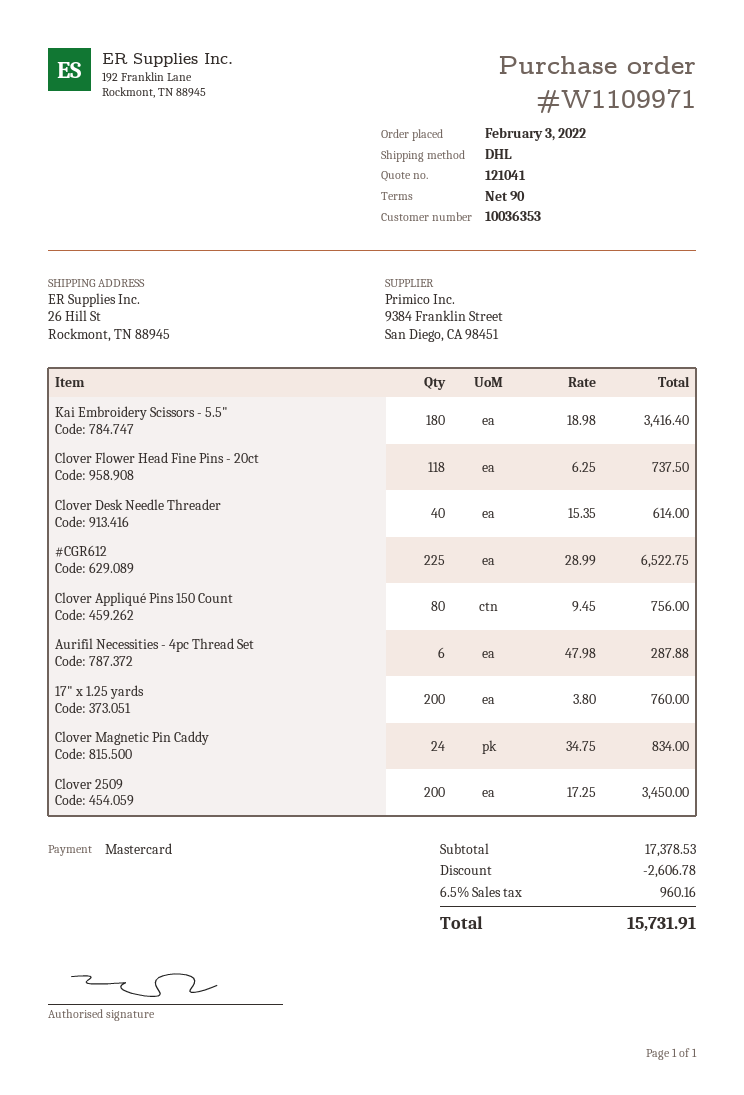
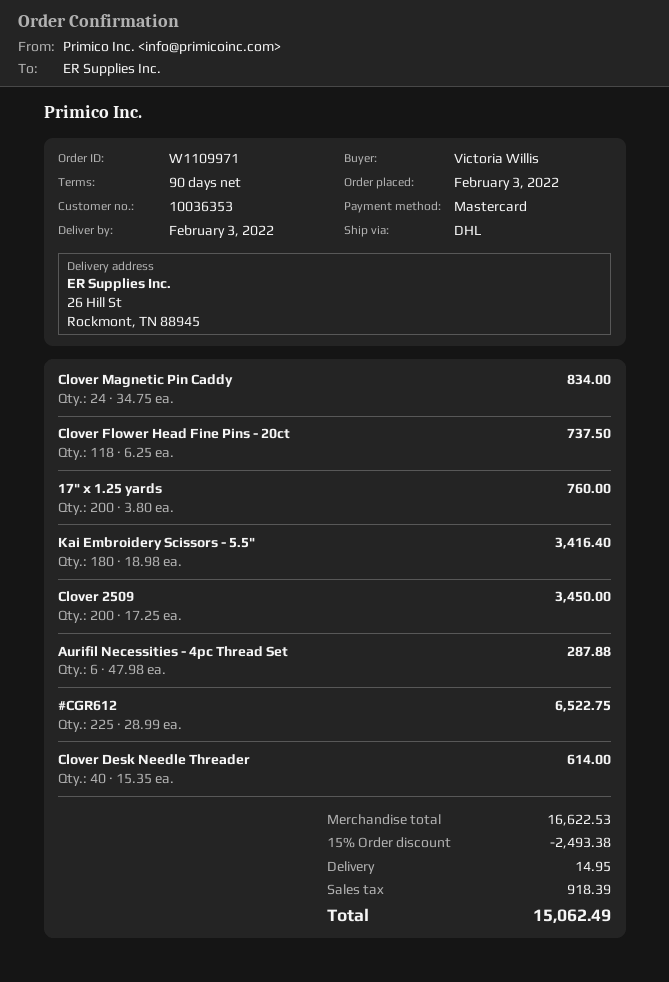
Clover Appliqué Pins 150 Count: 80 x 9.45 = 756.00 -> none
subtotal: 17378.53 -> 16622.53
discount: 2606.78 -> 2493.38
shipping: none -> 14.95
tax: 960.16 -> 918.39
total: 15731.91 -> 15062.49

